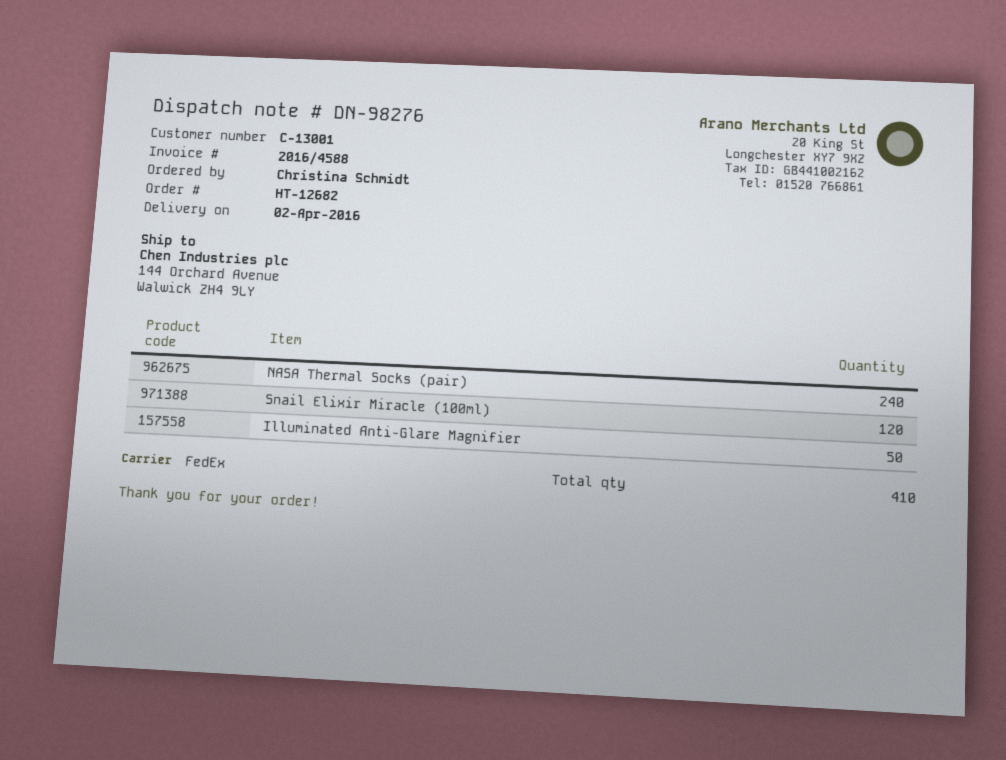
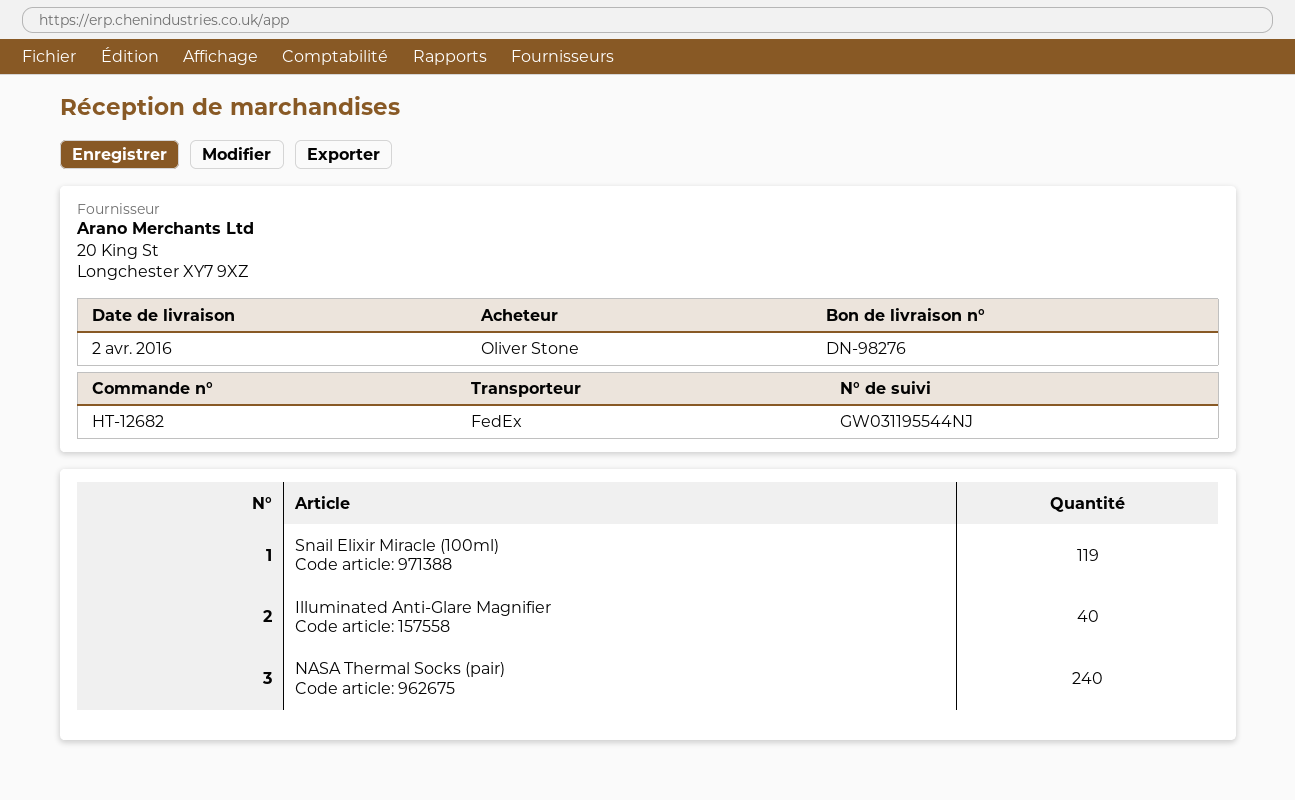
ordered by: Christina Schmidt -> Oliver Stone
Snail Elixir Miracle (100ml): 120 -> 119
Illuminated Anti-Glare Magnifier: 50 -> 40

